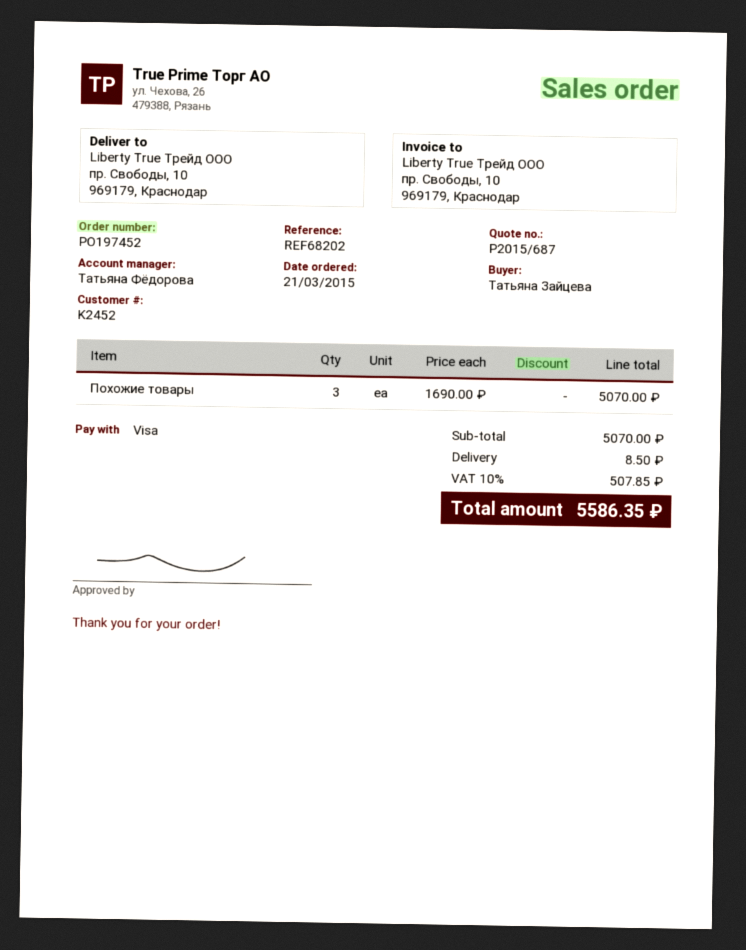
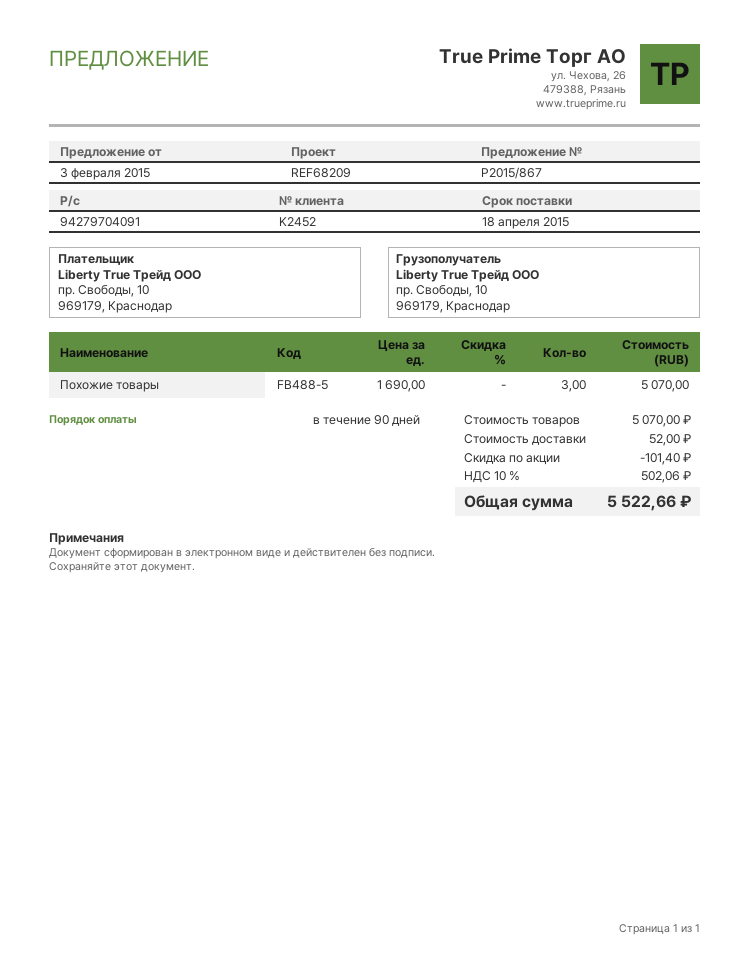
quote number: P2015/687 -> P2015/867
reference: REF68202 -> REF68209
discount: none -> 101.40
shipping: 8.50 -> 52.00
tax: 10% = 507.85 -> 10% = 502.06
total: 5586.35 -> 5522.66

